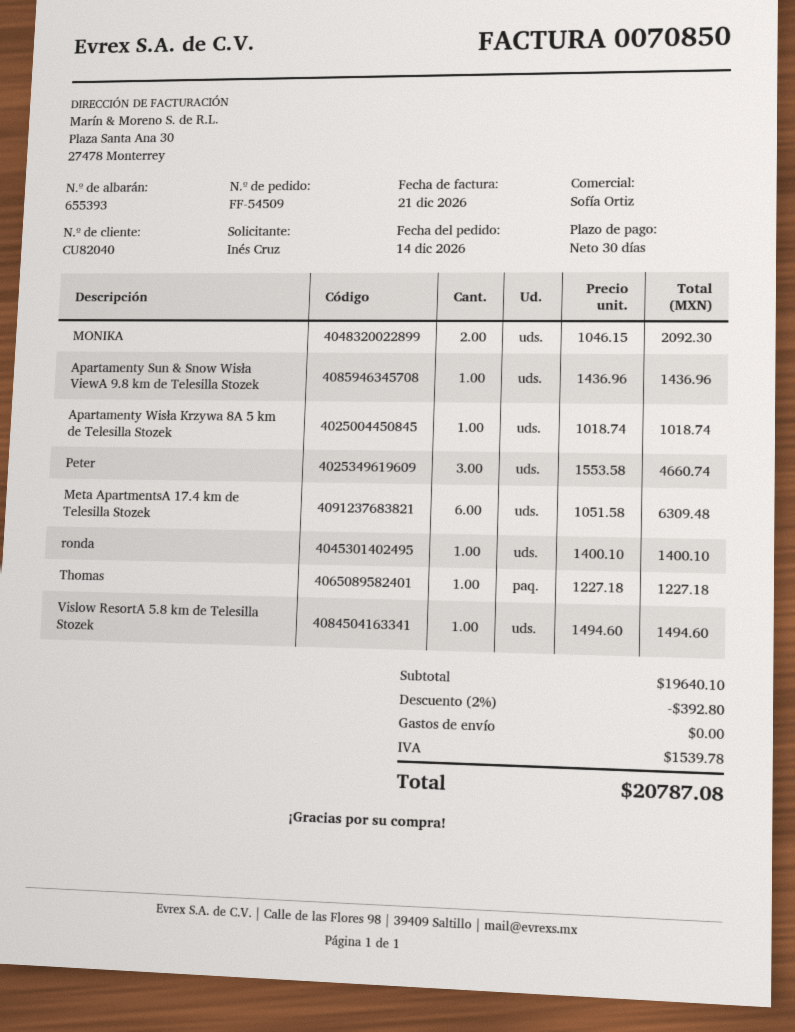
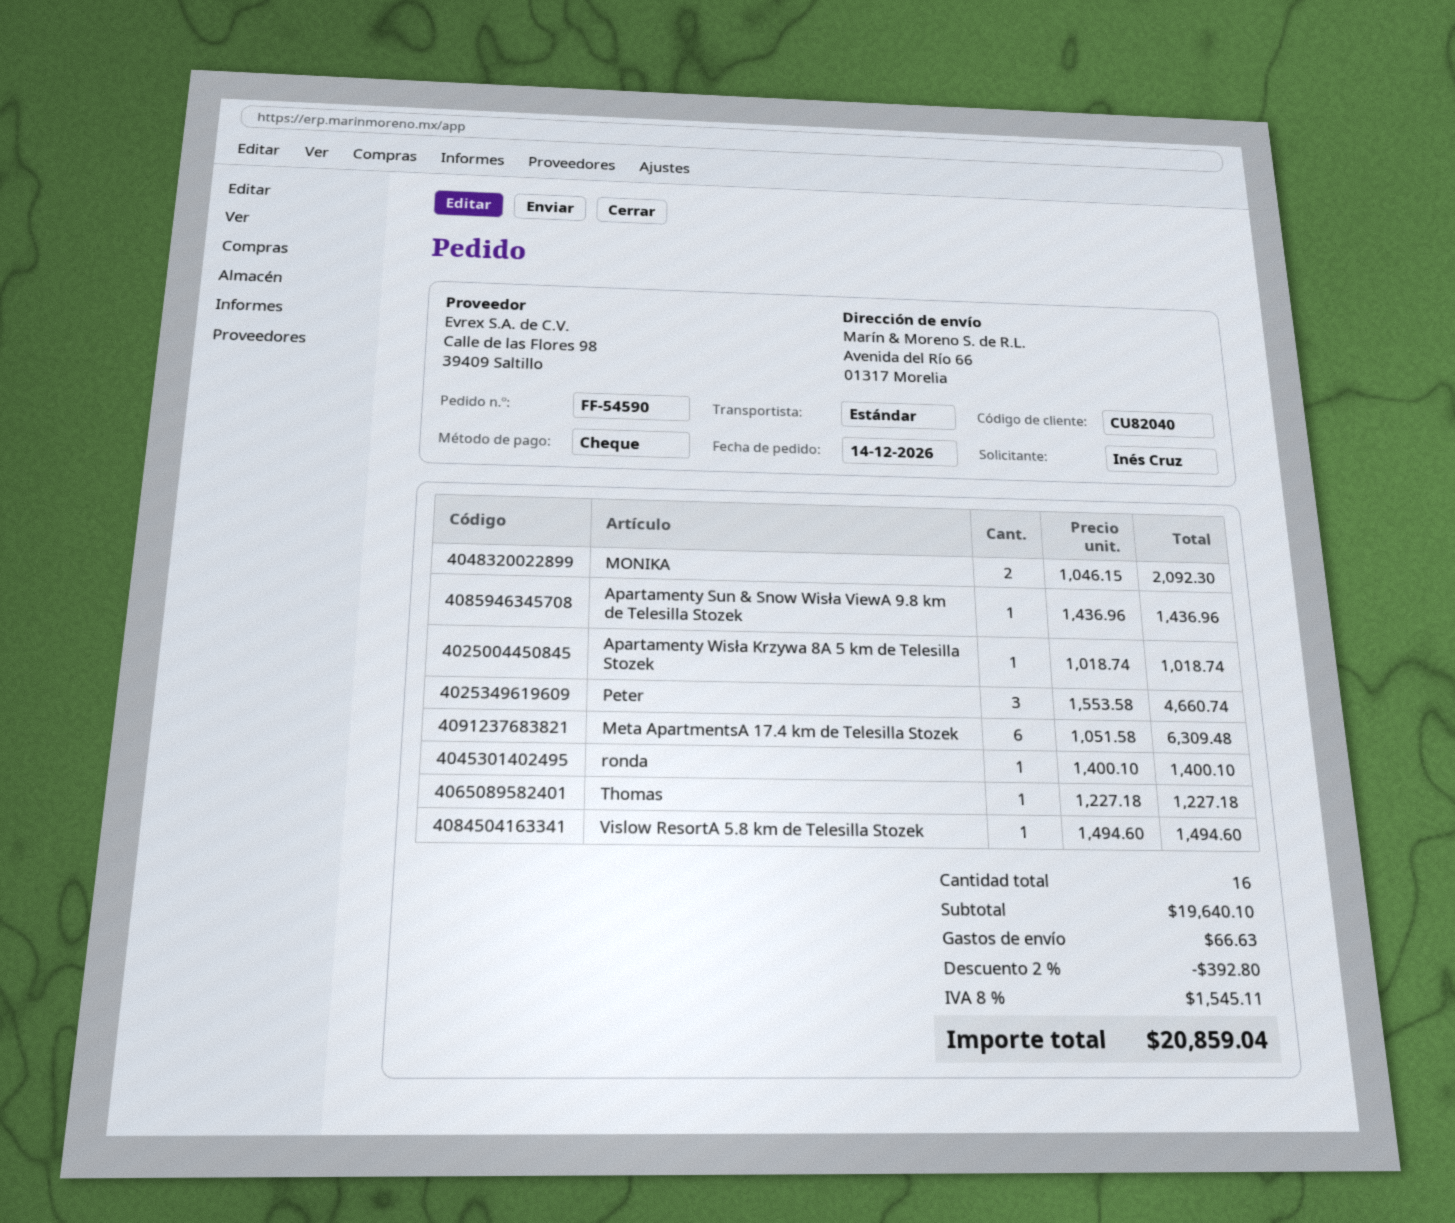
order number: FF-54509 -> FF-54590
shipping: 0.00 -> 66.63
tax: 1539.78 -> 1545.11
total: 20787.08 -> 20859.04

